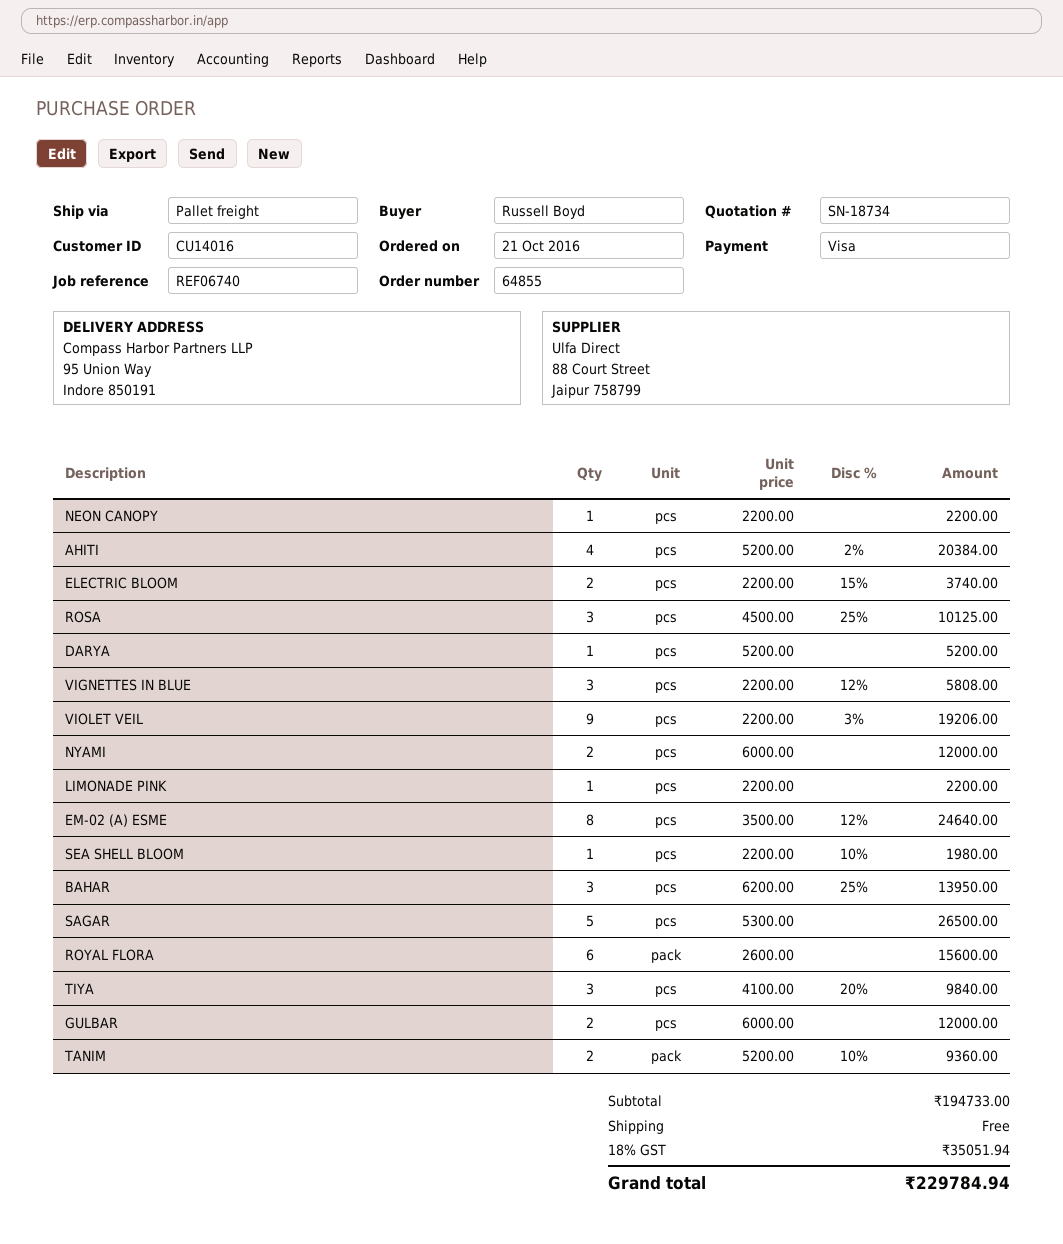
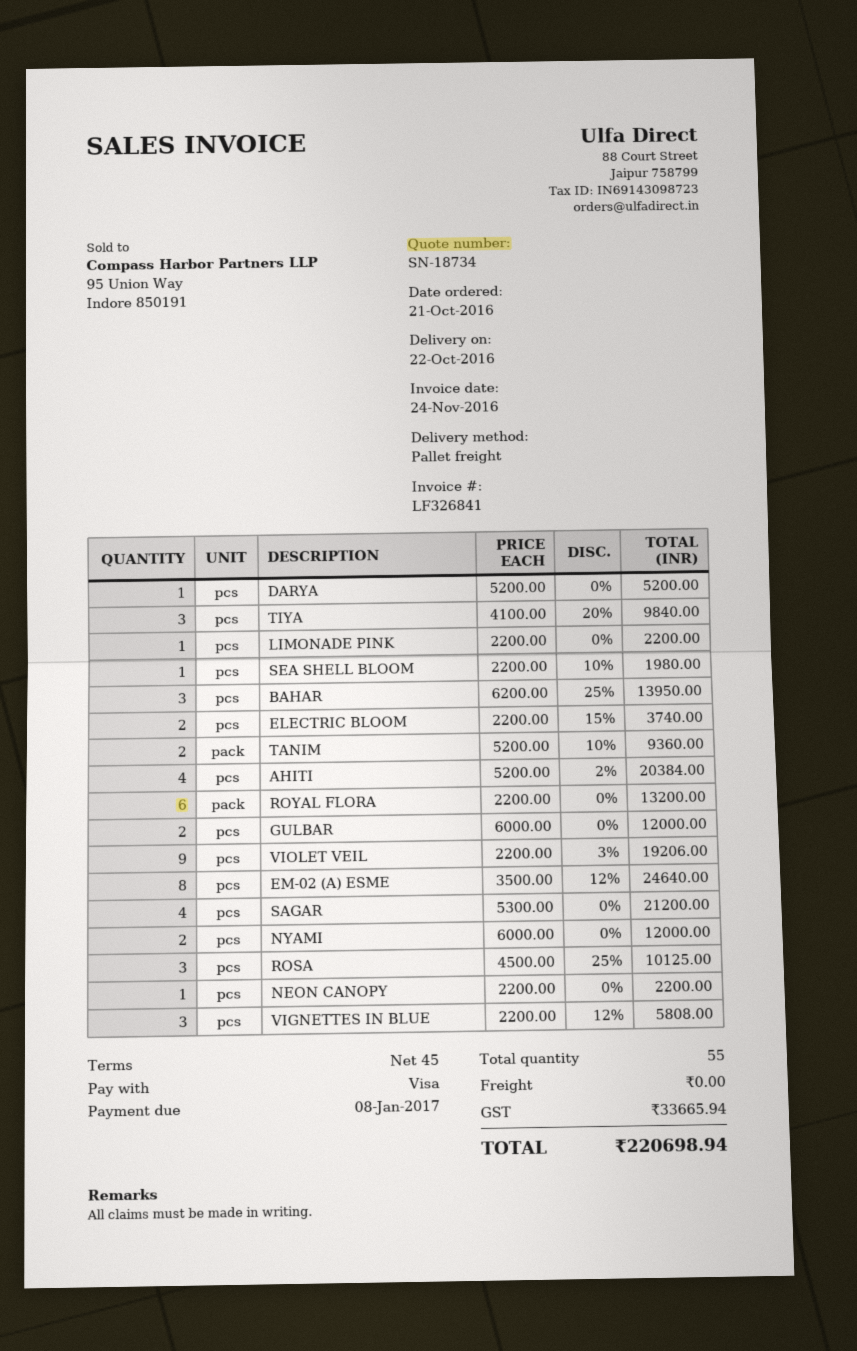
SAGAR: 5 x 5300.00 = 26500.00 -> 4 x 5300.00 = 21200.00
ROYAL FLORA: 6 x 2600.00 = 15600.00 -> 6 x 2200.00 = 13200.00
tax: 35051.94 -> 33665.94
total: 229784.94 -> 220698.94

